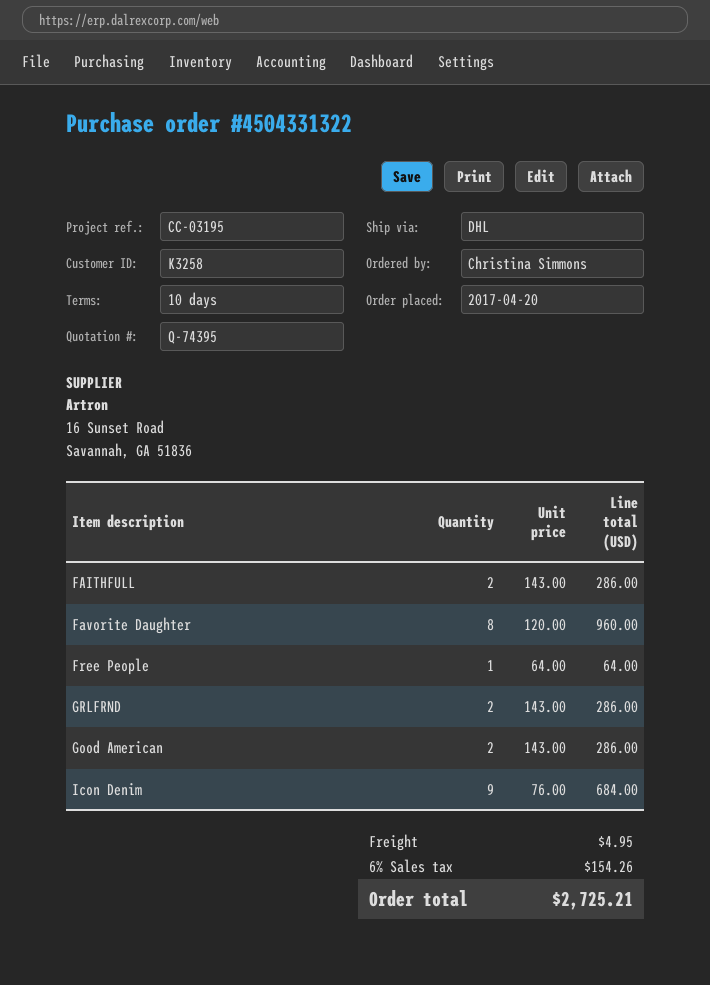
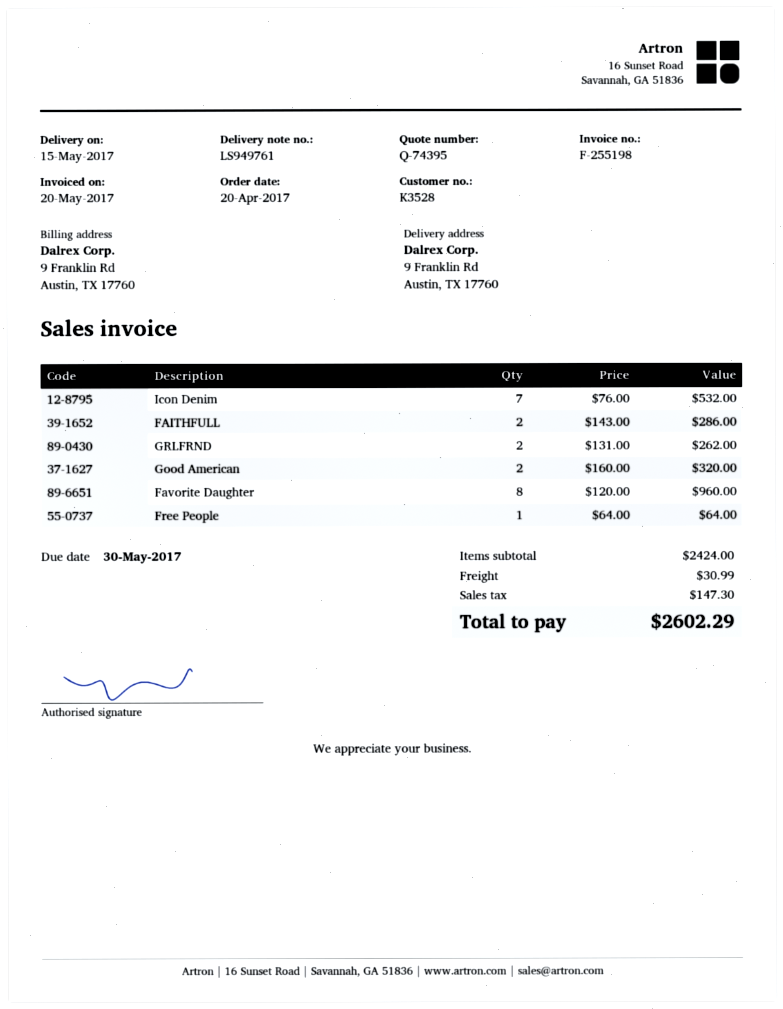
customer number: K3258 -> K3528
GRLFRND: 2 x 143.00 = 286.00 -> 2 x 131.00 = 262.00
Good American: 2 x 143.00 = 286.00 -> 2 x 160.00 = 320.00
Icon Denim: 9 x 76.00 = 684.00 -> 7 x 76.00 = 532.00
shipping: 4.95 -> 30.99
tax: 154.26 -> 147.30
total: 2725.21 -> 2602.29

